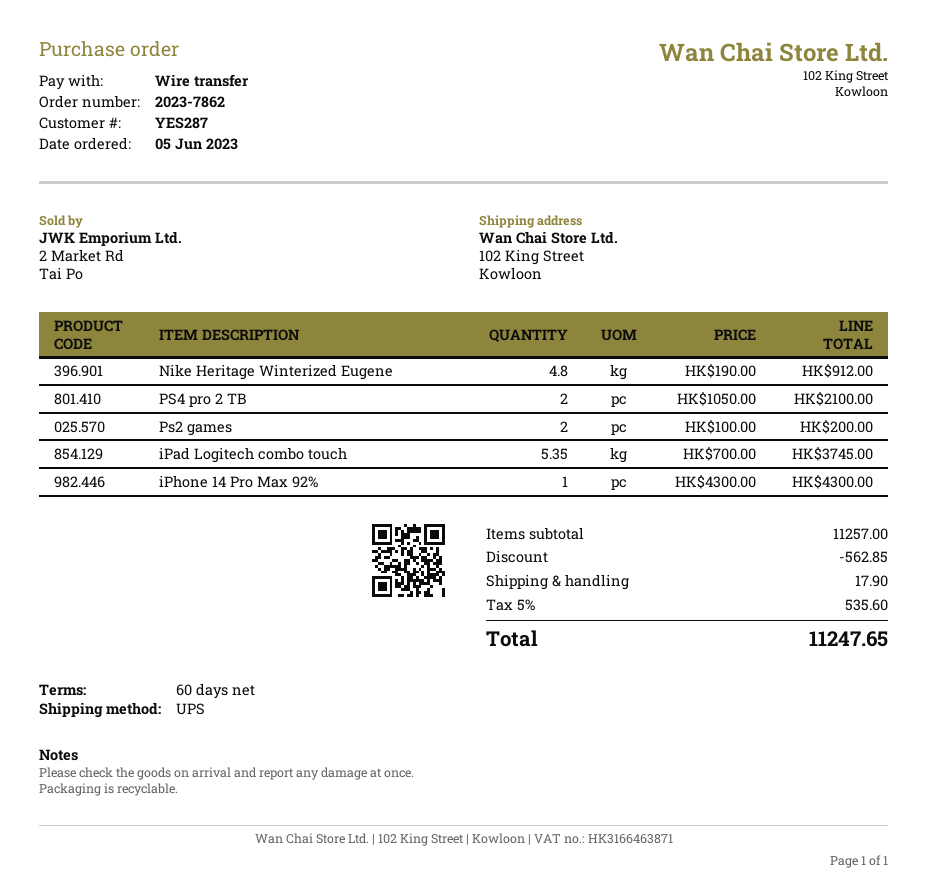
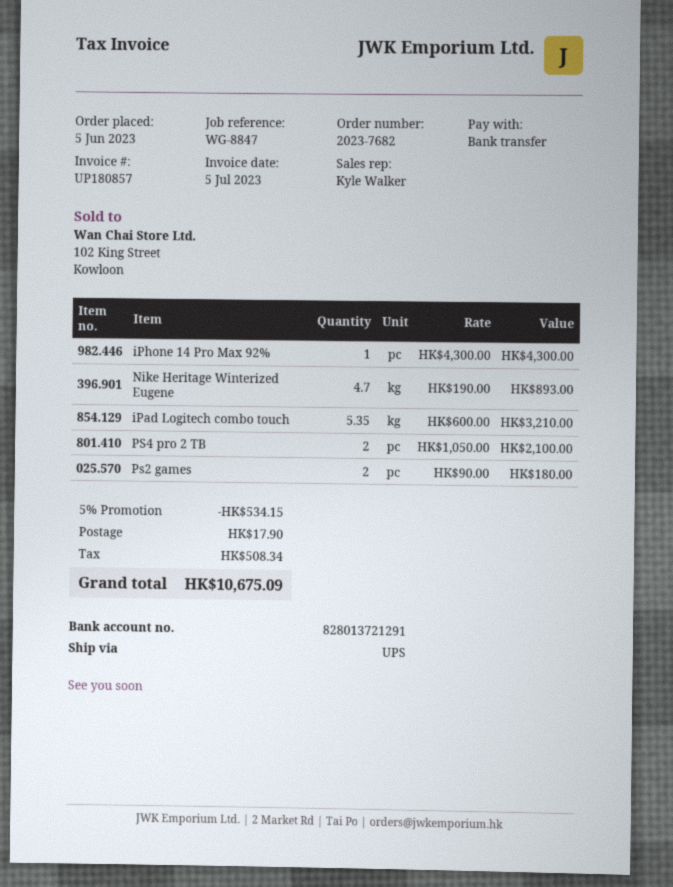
order number: 2023-7862 -> 2023-7682
Nike Heritage Winterized Eugene: 4.8 x 190.00 = 912.00 -> 4.7 x 190.00 = 893.00
Ps2 games: 2 x 100.00 = 200.00 -> 2 x 90.00 = 180.00
iPad Logitech combo touch: 5.35 x 700.00 = 3745.00 -> 5.35 x 600.00 = 3210.00
discount: 562.85 -> 534.15
tax: 535.60 -> 508.34
total: 11247.65 -> 10675.09

